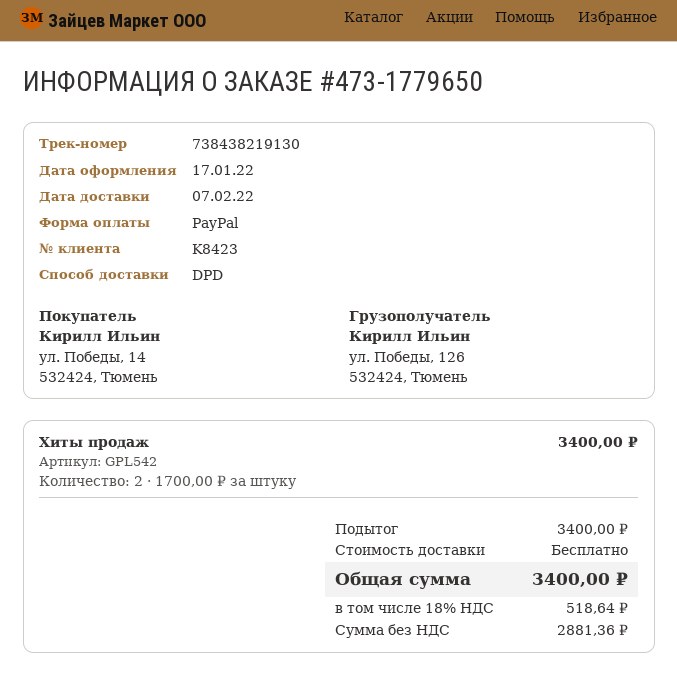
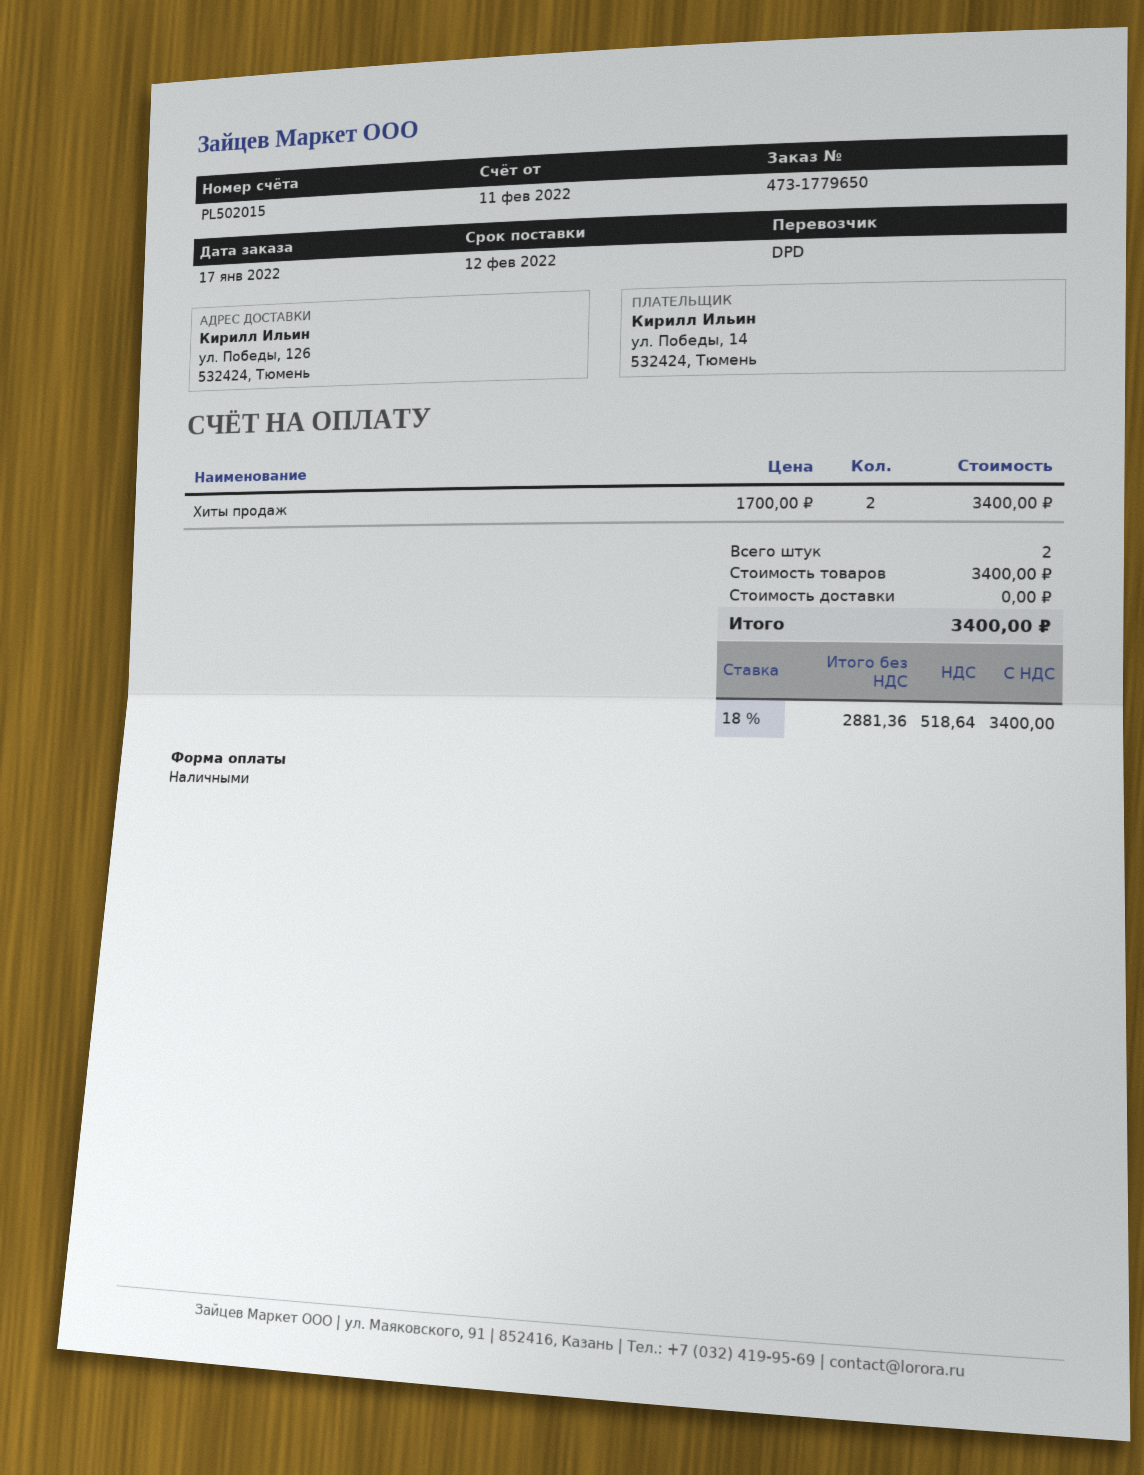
delivery date: 2022-02-07 -> 2022-02-12
payment method: PayPal -> cash

